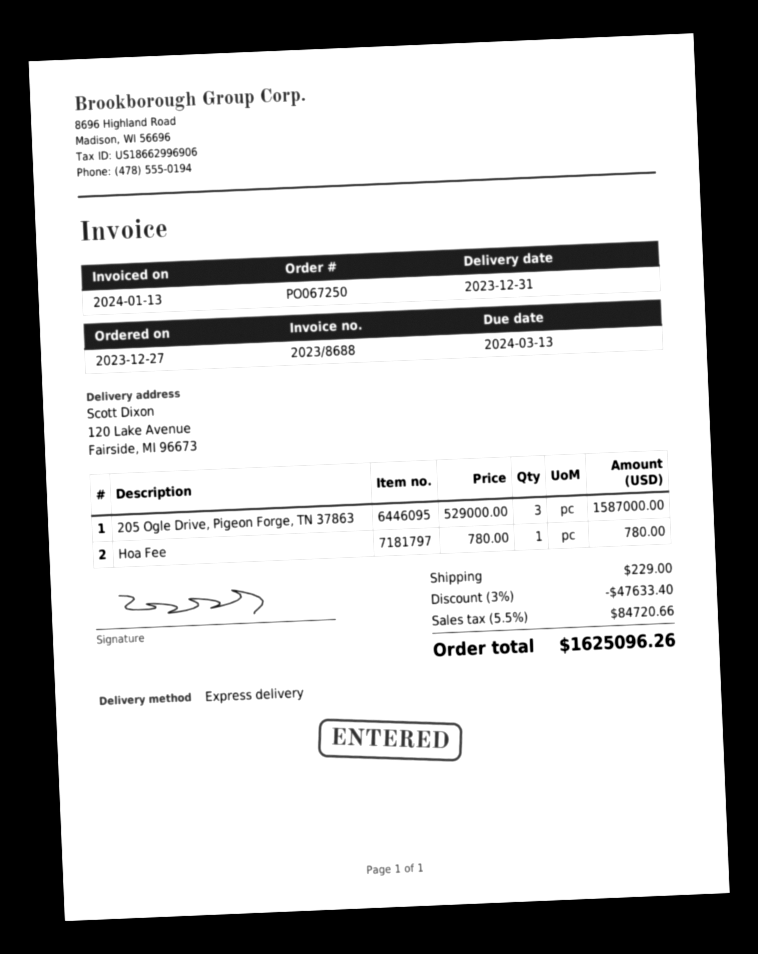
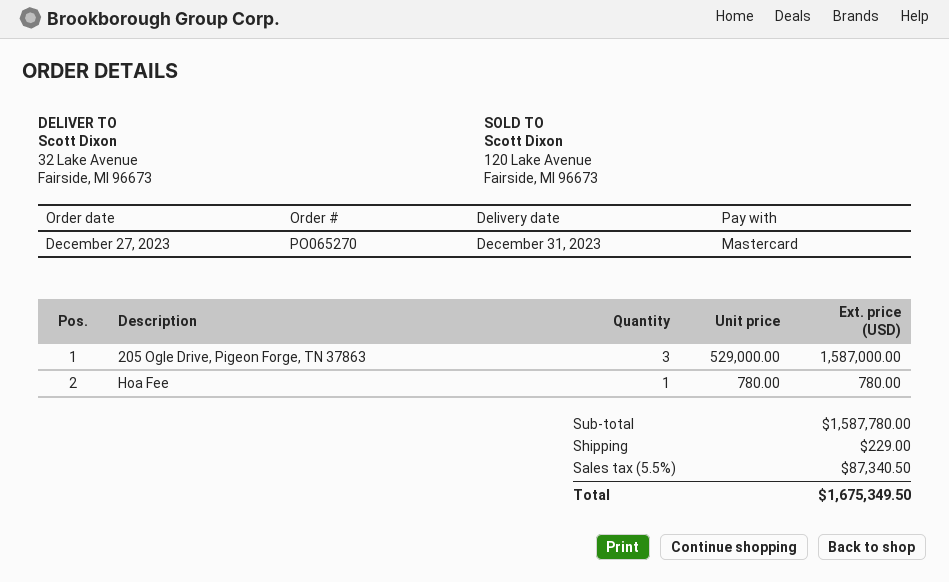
order number: PO067250 -> PO065270
ship to: 120 Lake Avenue, Fairside, MI 96673 -> 32 Lake Avenue, Fairside, MI 96673
discount: 3% = 47633.40 -> none
tax: 5.5% = 84720.66 -> 5.5% = 87340.50
total: 1625096.26 -> 1675349.50

